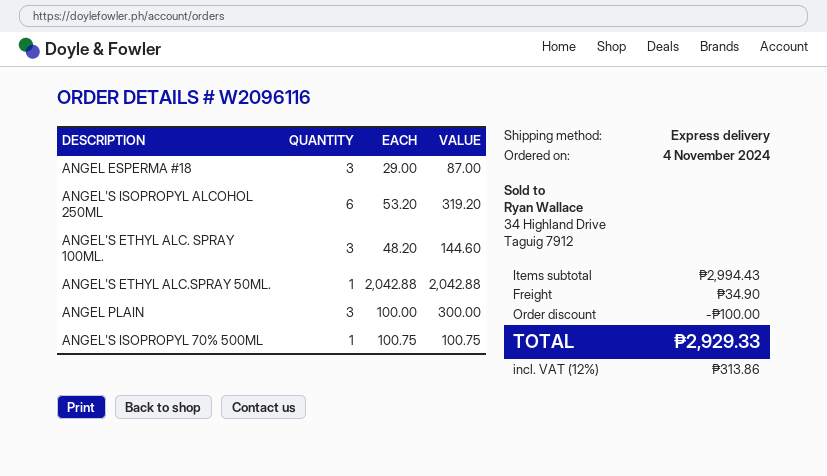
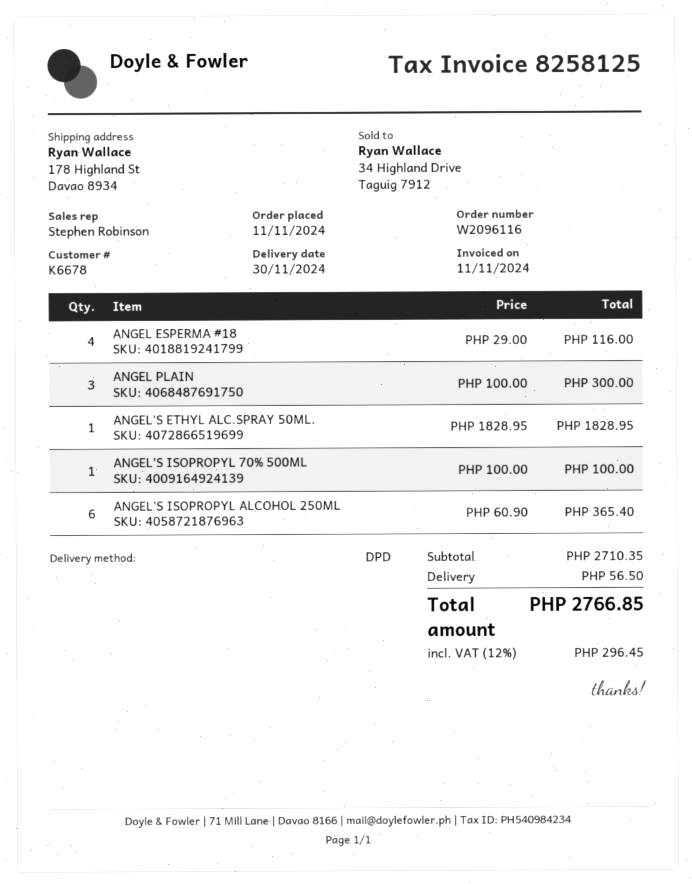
order date: 2024-11-04 -> 2024-11-11
shipping method: express -> DPD
ANGEL ESPERMA #18: 3 x 29.00 = 87.00 -> 4 x 29.00 = 116.00
ANGEL'S ISOPROPYL ALCOHOL 250ML: 6 x 53.20 = 319.20 -> 6 x 60.90 = 365.40
ANGEL'S ETHYL ALC. SPRAY 100ML.: 3 x 48.20 = 144.60 -> none
ANGEL'S ETHYL ALC.SPRAY 50ML.: 1 x 2042.88 = 2042.88 -> 1 x 1828.95 = 1828.95
ANGEL'S ISOPROPYL 70% 500ML: 1 x 100.75 = 100.75 -> 1 x 100.00 = 100.00
subtotal: 2994.43 -> 2710.35
discount: 100.00 -> none
shipping: 34.90 -> 56.50
tax: 12% = 313.86 -> 12% = 296.45
total: 2929.33 -> 2766.85

